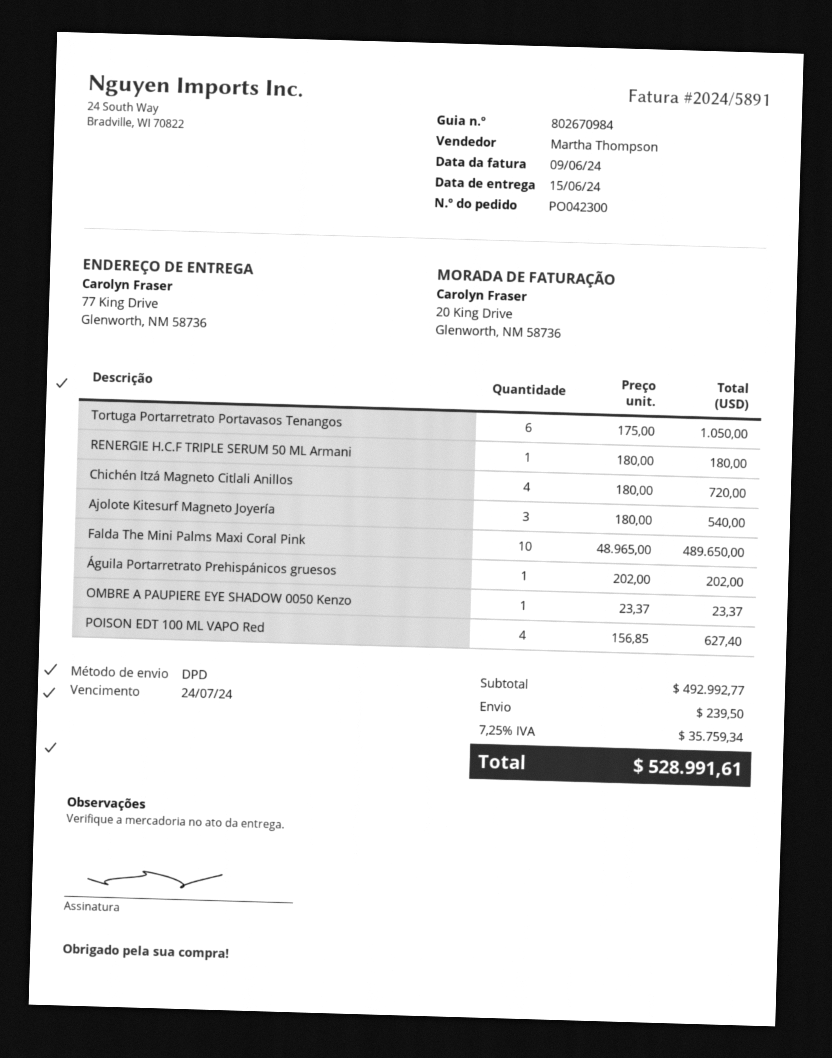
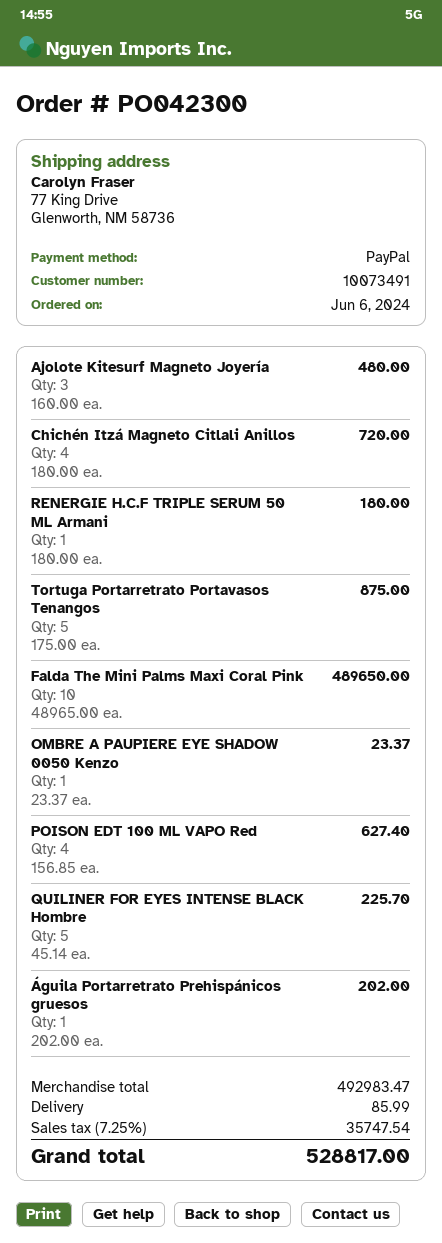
Tortuga Portarretrato Portavasos Tenangos: 6 x 175.00 = 1050.00 -> 5 x 175.00 = 875.00
Ajolote Kitesurf Magneto Joyería: 3 x 180.00 = 540.00 -> 3 x 160.00 = 480.00
QUILINER FOR EYES INTENSE BLACK Hombre: none -> 5 x 45.14 = 225.70
subtotal: 492992.77 -> 492983.47
shipping: 239.50 -> 85.99
tax: 7.25% = 35759.34 -> 7.25% = 35747.54
total: 528991.61 -> 528817.00

